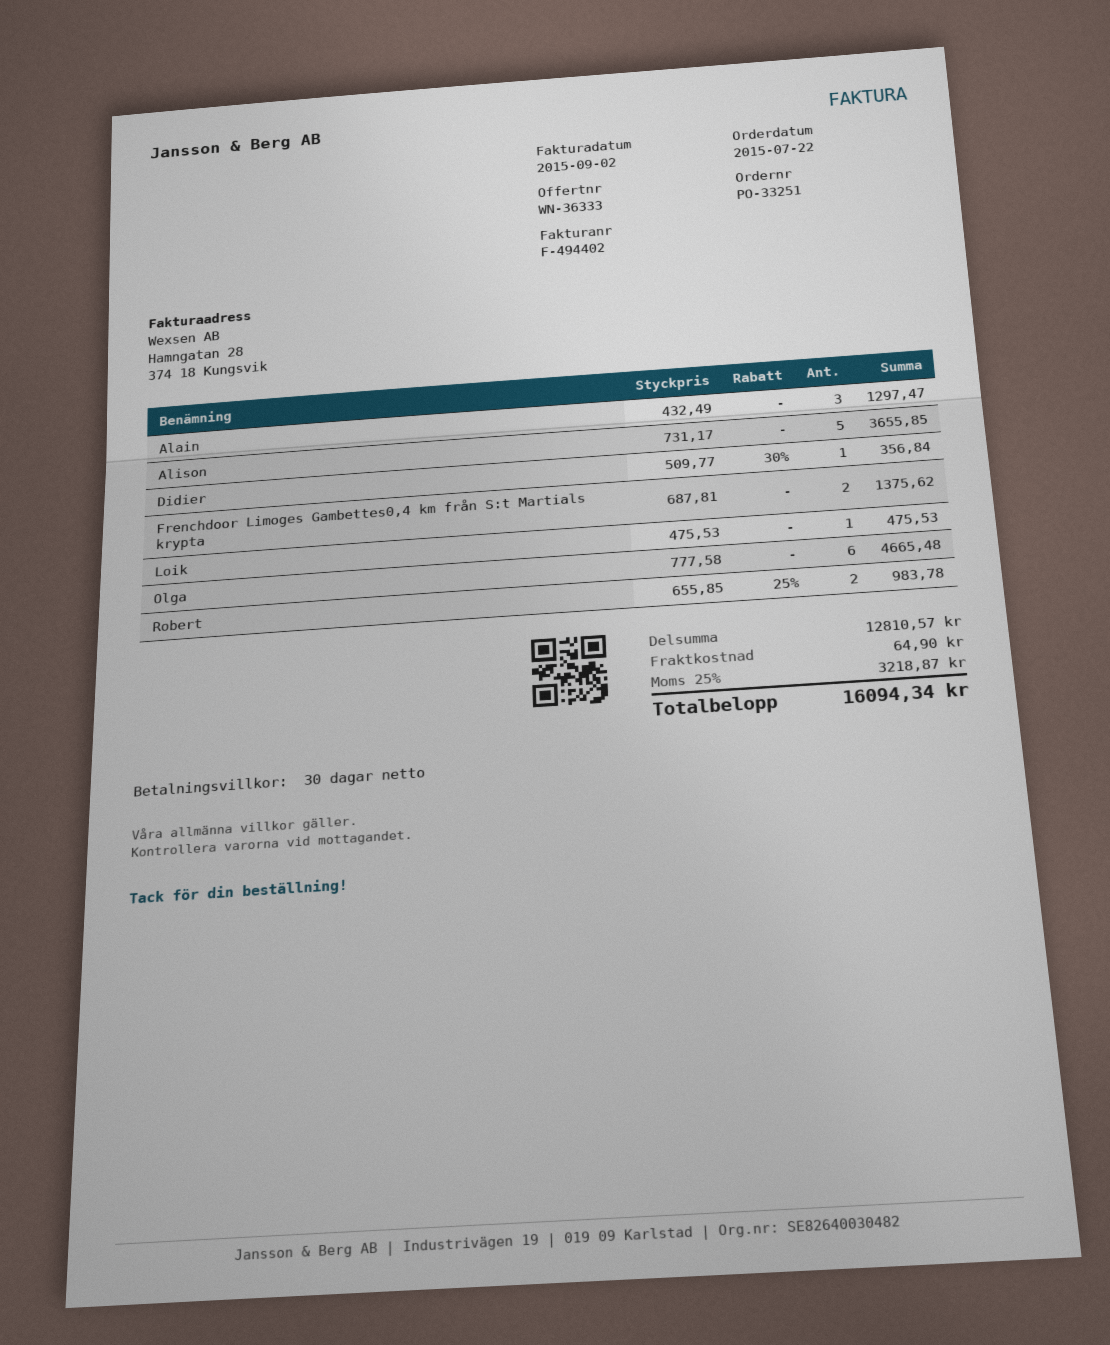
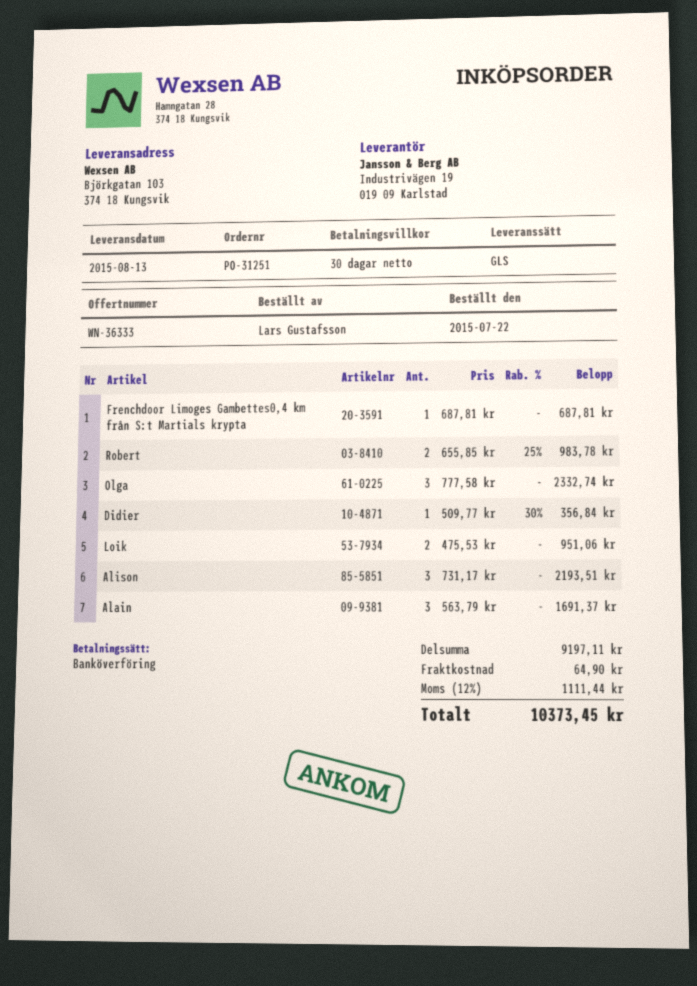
order number: PO-33251 -> PO-31251
Alain: 3 x 432.49 = 1297.47 -> 3 x 563.79 = 1691.37
Alison: 5 x 731.17 = 3655.85 -> 3 x 731.17 = 2193.51
Frenchdoor Limoges Gambettes0,4 km från S:t Martials krypta: 2 x 687.81 = 1375.62 -> 1 x 687.81 = 687.81
Loik: 1 x 475.53 = 475.53 -> 2 x 475.53 = 951.06
Olga: 6 x 777.58 = 4665.48 -> 3 x 777.58 = 2332.74
subtotal: 12810.57 -> 9197.11
tax: 25% = 3218.87 -> 12% = 1111.44
total: 16094.34 -> 10373.45

